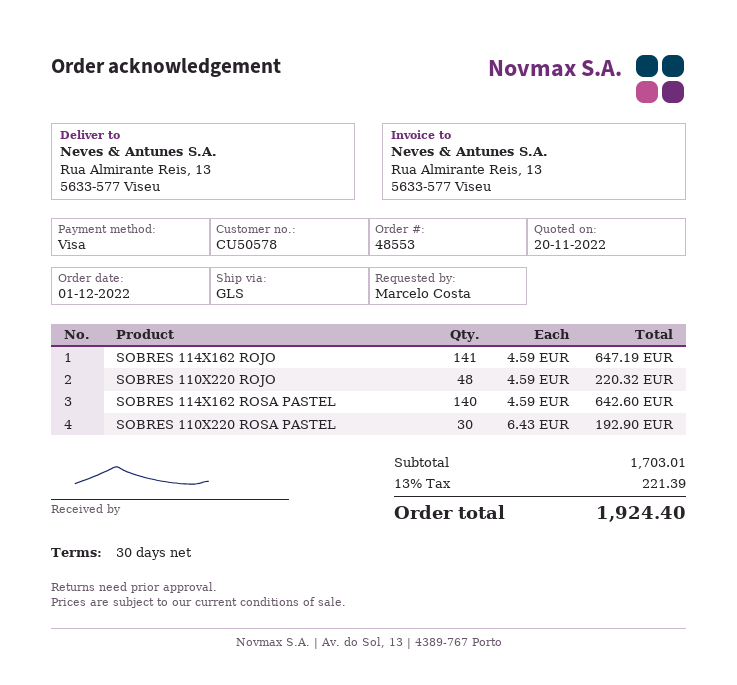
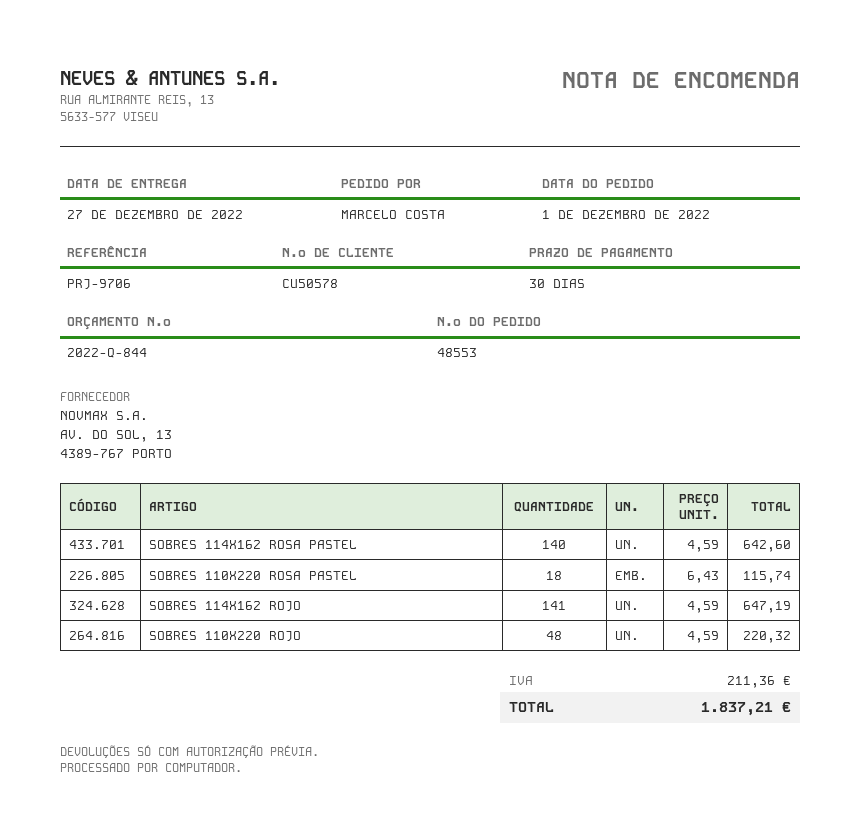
SOBRES 110X220 ROSA PASTEL: 30 x 6.43 = 192.90 -> 18 x 6.43 = 115.74
tax: 221.39 -> 211.36
total: 1924.40 -> 1837.21

